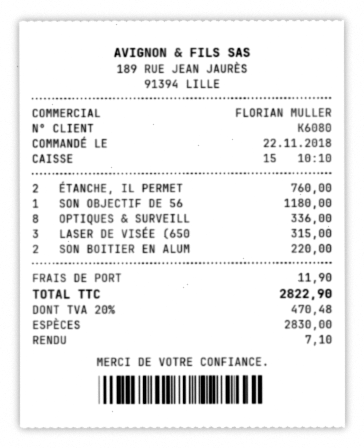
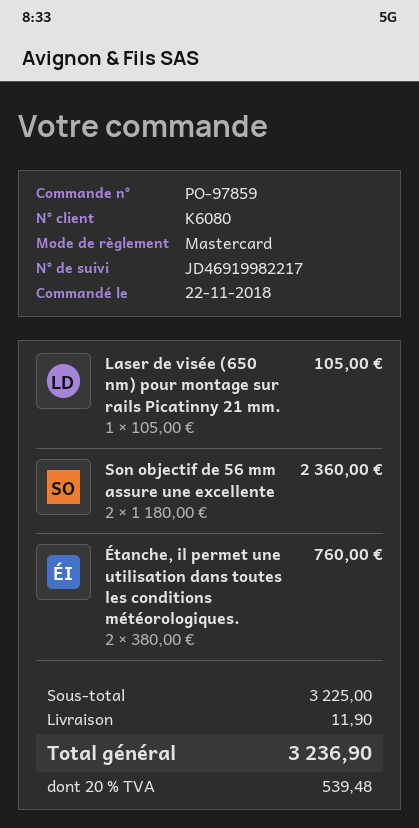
payment method: cash -> Mastercard
SON OBJECTIF DE 56: 1 for 1180.00 -> 2 for 2360.00
OPTIQUES & SURVEILL: 8 for 336.00 -> none
LASER DE VISÉE (650: 3 for 315.00 -> 1 for 105.00
SON BOITIER EN ALUM: 2 for 220.00 -> none
tax: 20% = 470.48 -> 20% = 539.48
total: 2822.90 -> 3236.90

